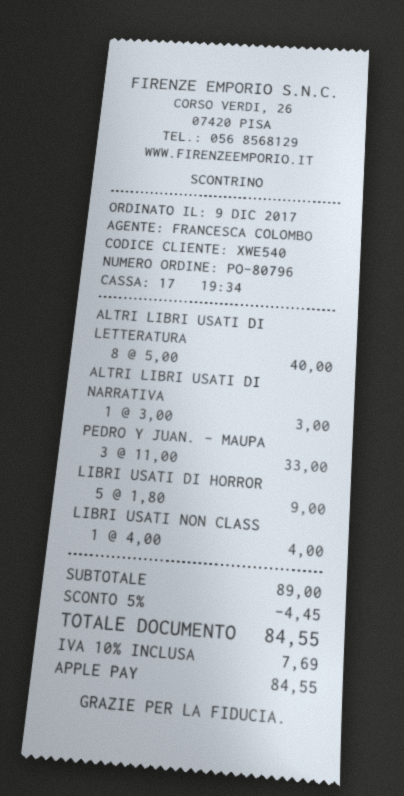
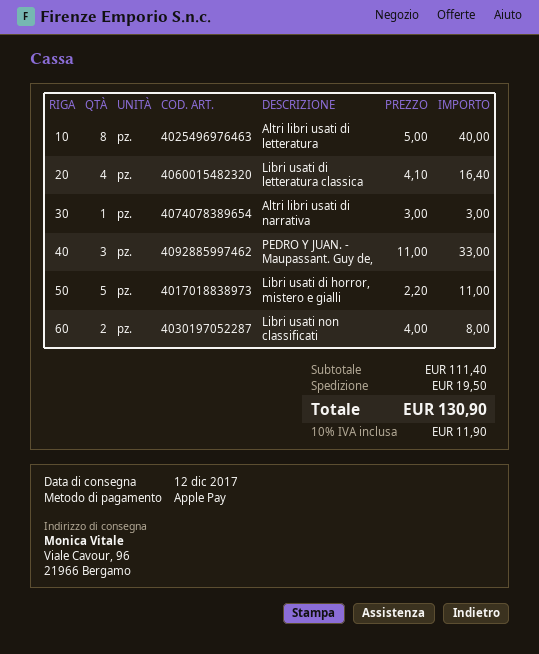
LIBRI USATI DI HORROR: 5 x 1.80 = 9.00 -> 5 x 2.20 = 11.00
LIBRI USATI NON CLASS: 1 x 4.00 = 4.00 -> 2 x 4.00 = 8.00
Libri usati di letteratura classica: none -> 4 x 4.10 = 16.40
subtotal: 89.00 -> 111.40
discount: 5% = 4.45 -> none
shipping: none -> 19.50
tax: 10% = 7.69 -> 10% = 11.90
total: 84.55 -> 130.90

